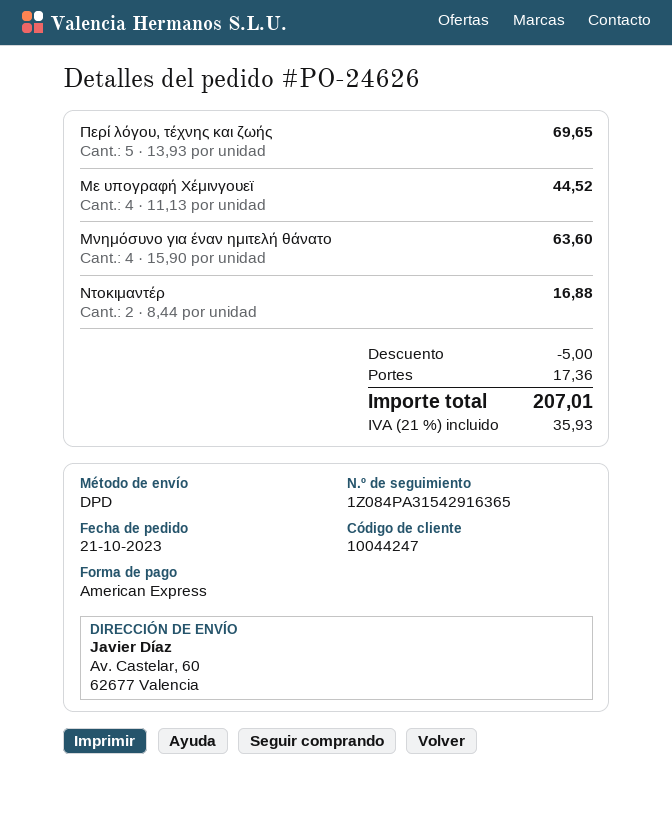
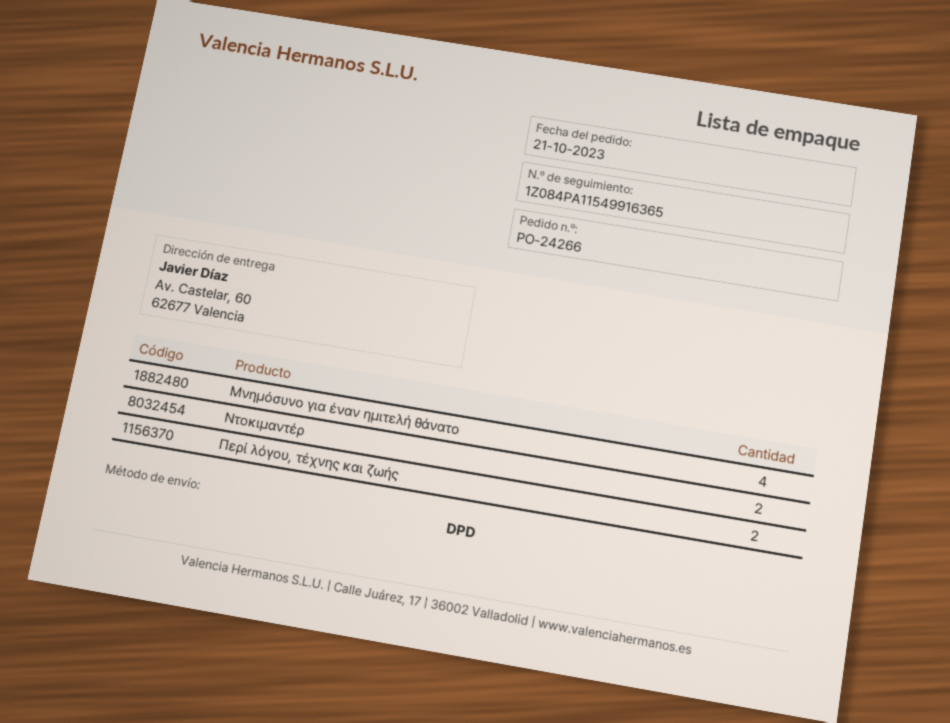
order number: PO-24626 -> PO-24266
tracking number: 1Z084PA31542916365 -> 1Z084PA11549916365
Περί λόγου, τέχνης και ζωής: 5 -> 2
Με υπογραφή Χέμινγουεϊ: 4 -> none

